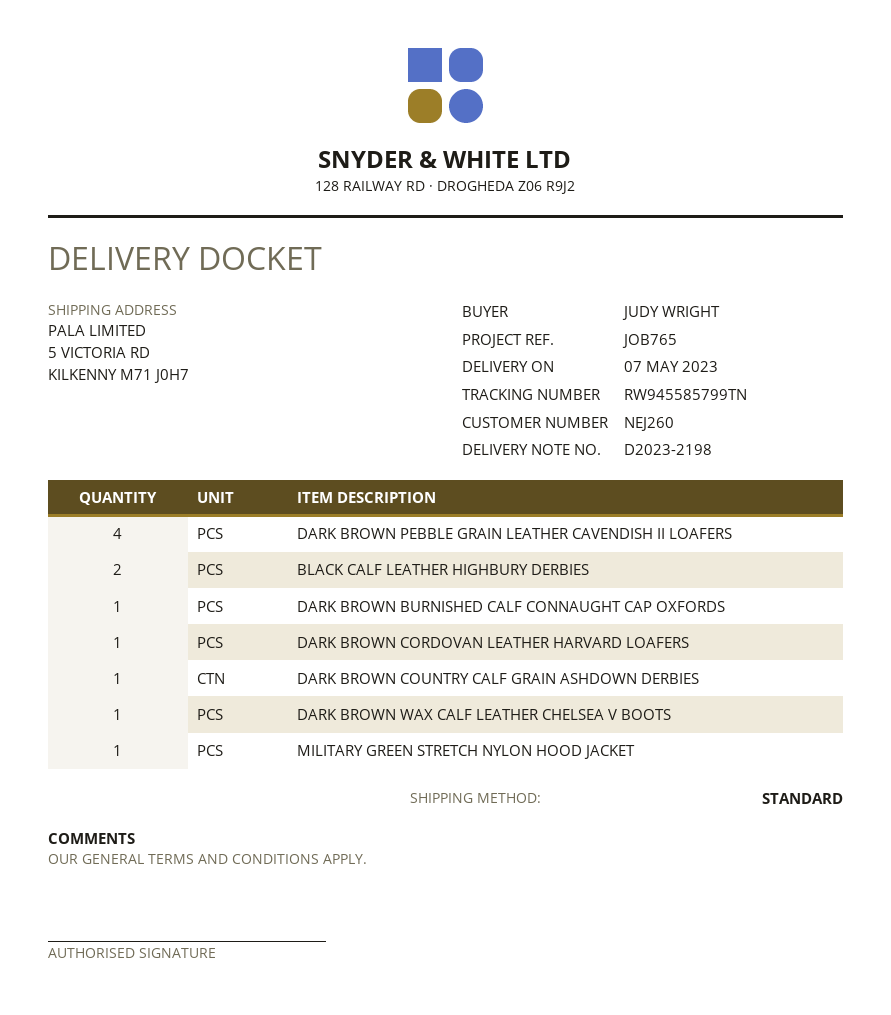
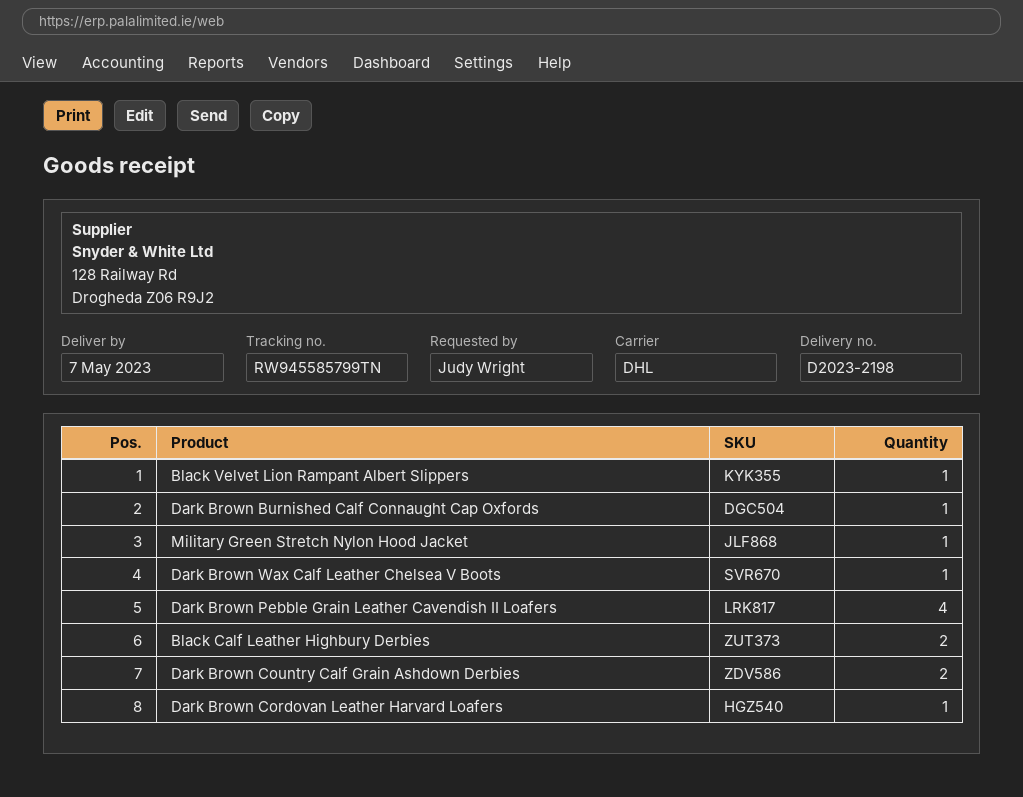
shipping method: standard -> DHL
DARK BROWN COUNTRY CALF GRAIN ASHDOWN DERBIES: 1 -> 2
Black Velvet Lion Rampant Albert Slippers: none -> 1

